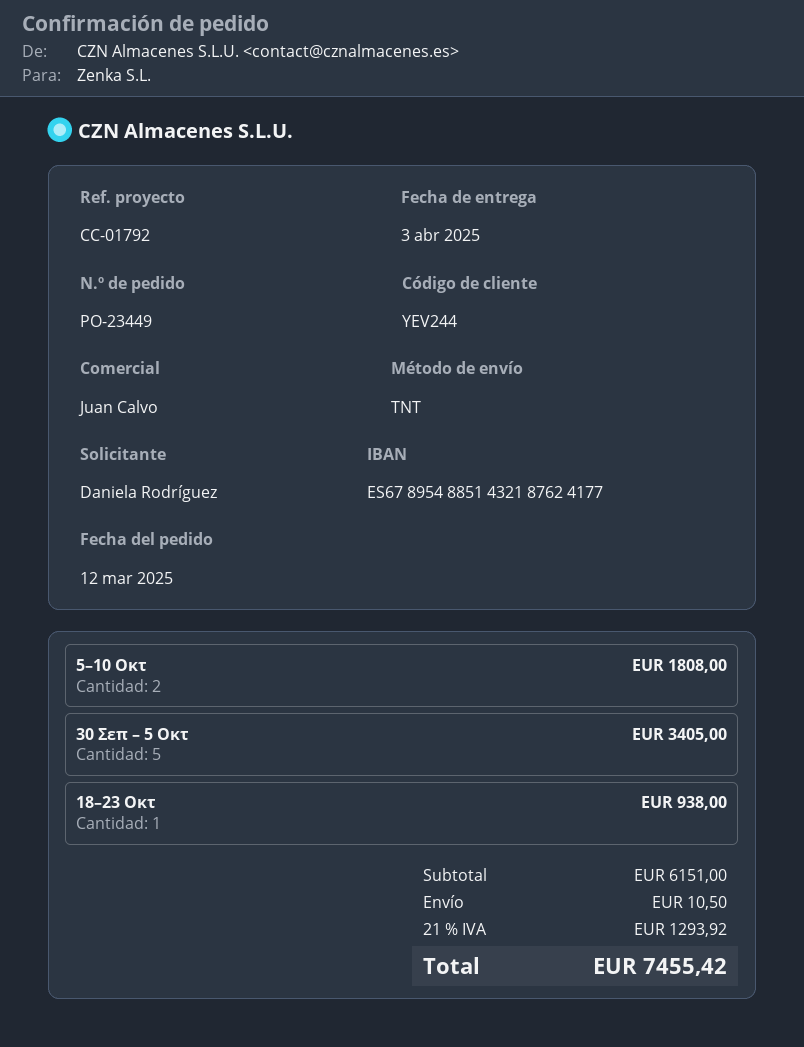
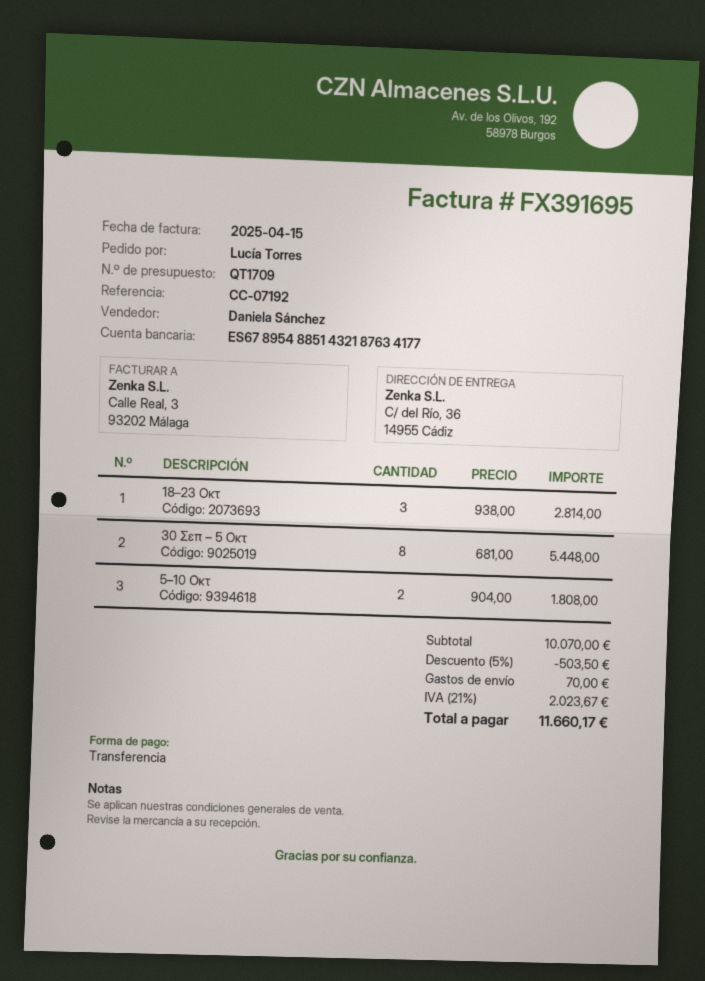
reference: CC-01792 -> CC-07192
ordered by: Daniela Rodríguez -> Lucía Torres
sales rep: Juan Calvo -> Daniela Sánchez
bank account: ES6789548851432187624177 -> ES6789548851432187634177
30 Σεπ – 5 Οκτ: 5 for 3405.00 -> 8 for 5448.00
18–23 Οκτ: 1 for 938.00 -> 3 for 2814.00
subtotal: 6151.00 -> 10070.00
discount: none -> 5% = 503.50
shipping: 10.50 -> 70.00
tax: 21% = 1293.92 -> 21% = 2023.67
total: 7455.42 -> 11660.17

